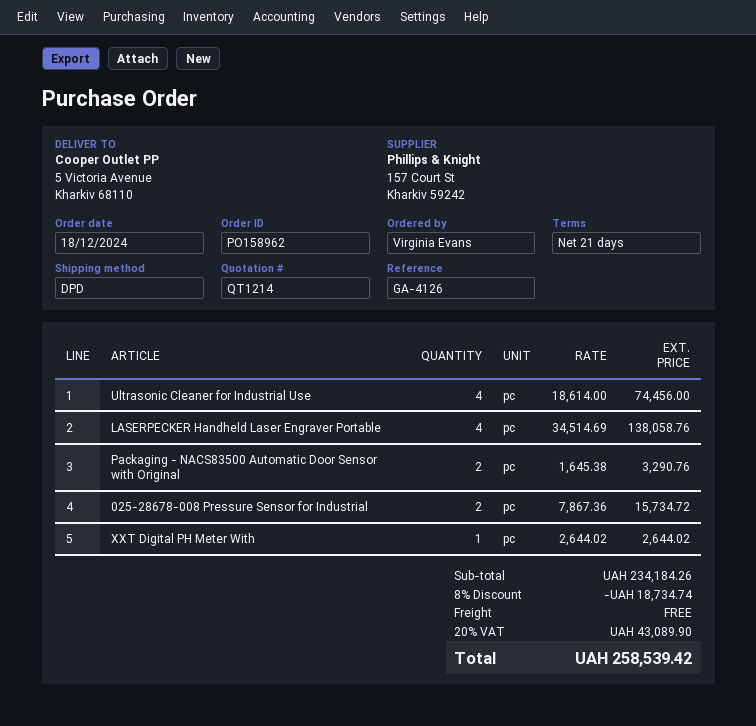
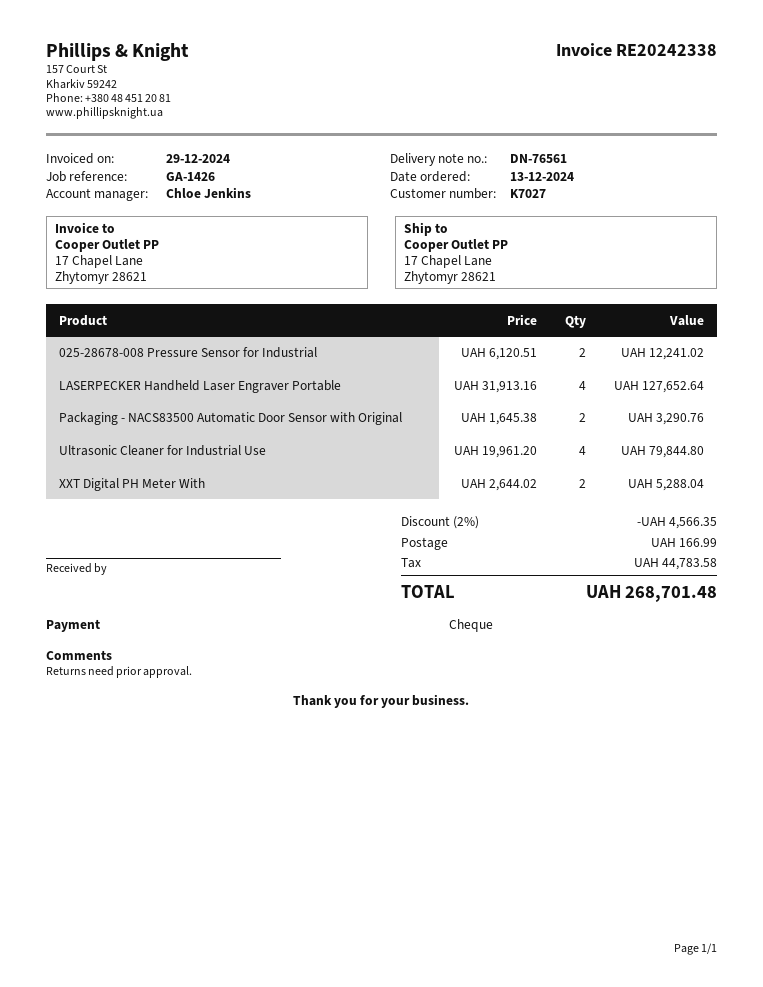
order date: 2024-12-18 -> 2024-12-13
reference: GA-4126 -> GA-1426
ship to: 5 Victoria Avenue, Kharkiv 68110 -> 17 Chapel Lane, Zhytomyr 28621
Ultrasonic Cleaner for Industrial Use: 4 x 18614.00 = 74456.00 -> 4 x 19961.20 = 79844.80
LASERPECKER Handheld Laser Engraver Portable: 4 x 34514.69 = 138058.76 -> 4 x 31913.16 = 127652.64
025-28678-008 Pressure Sensor for Industrial: 2 x 7867.36 = 15734.72 -> 2 x 6120.51 = 12241.02
XXT Digital PH Meter With: 1 x 2644.02 = 2644.02 -> 2 x 2644.02 = 5288.04
discount: 8% = 18734.74 -> 2% = 4566.35
shipping: 0.00 -> 166.99
tax: 43089.90 -> 44783.58
total: 258539.42 -> 268701.48

